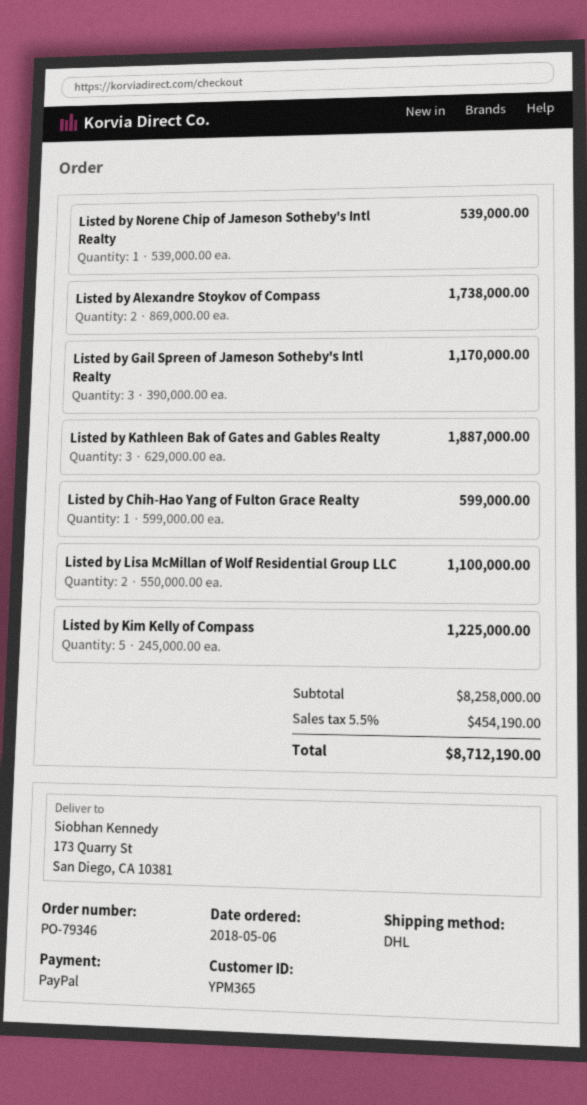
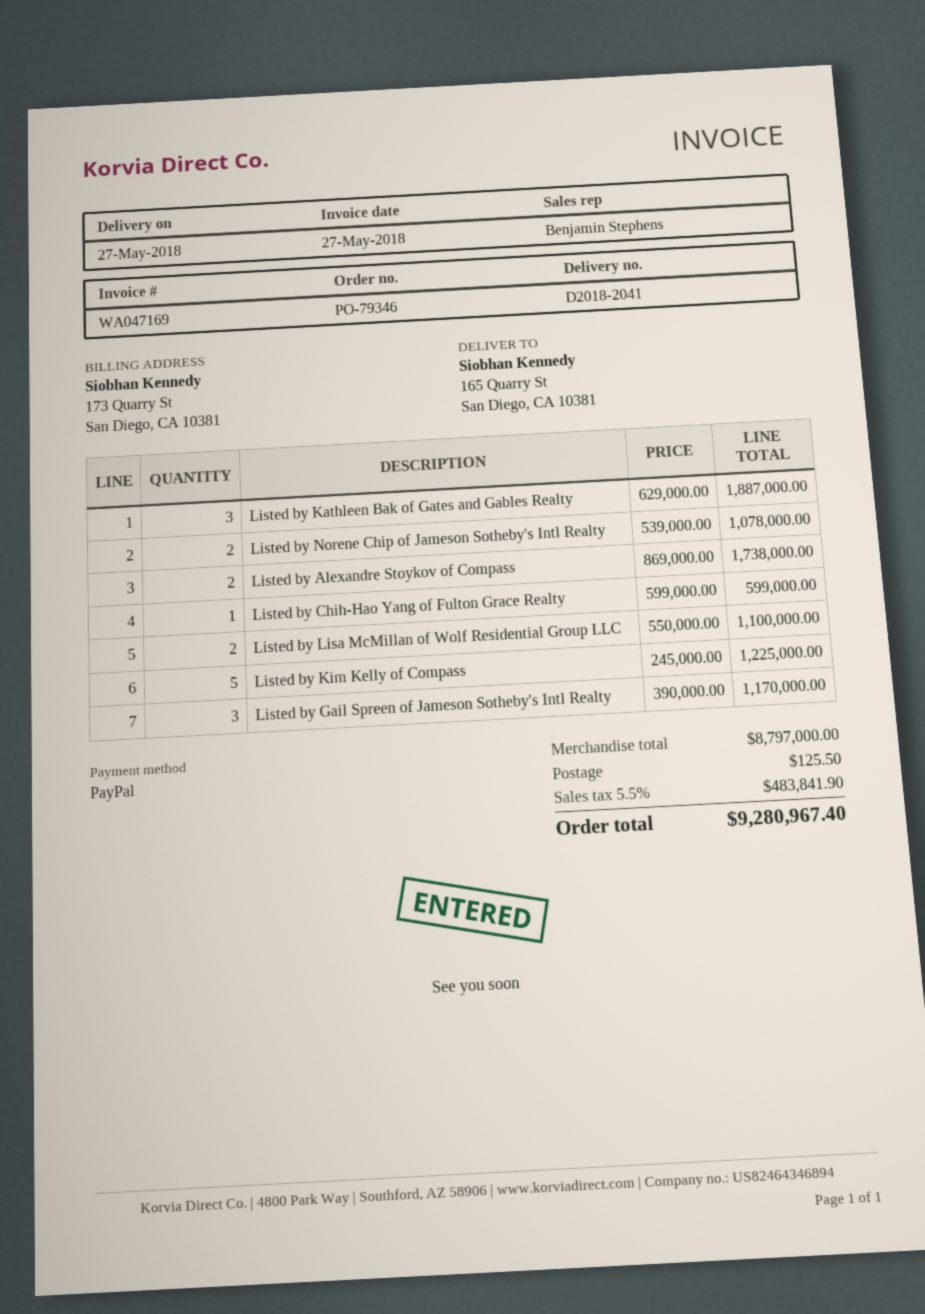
ship to: 173 Quarry St, San Diego, CA 10381 -> 165 Quarry St, San Diego, CA 10381
Listed by Norene Chip of Jameson Sotheby's Intl Realty: 1 x 539000.00 = 539000.00 -> 2 x 539000.00 = 1078000.00
subtotal: 8258000.00 -> 8797000.00
shipping: none -> 125.50
tax: 5.5% = 454190.00 -> 5.5% = 483841.90
total: 8712190.00 -> 9280967.40

